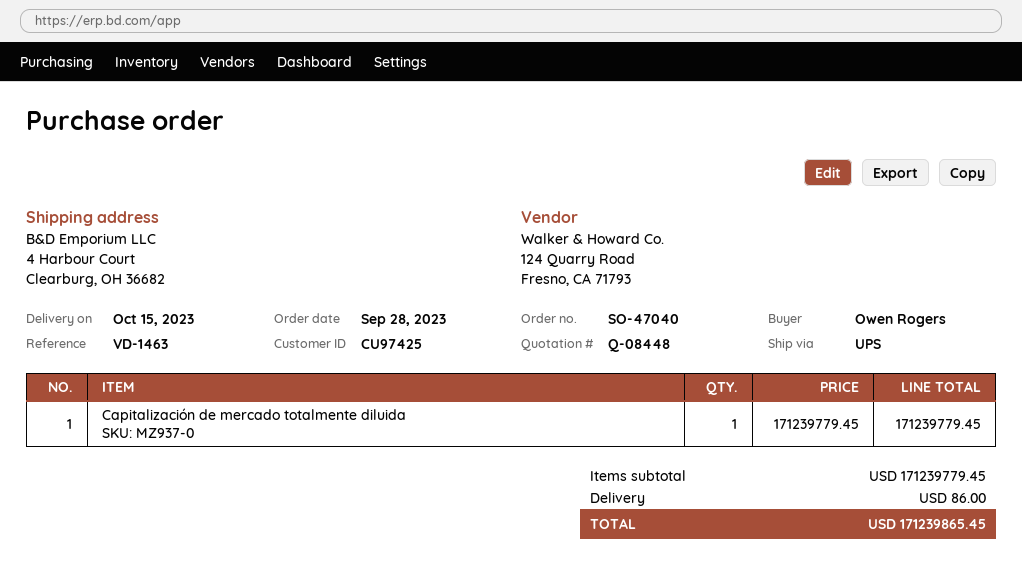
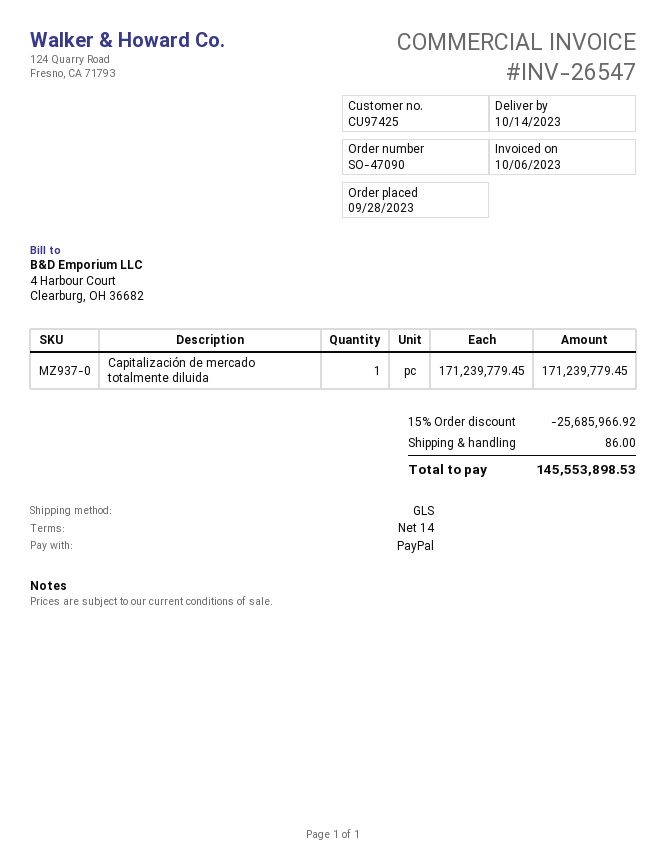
order number: SO-47040 -> SO-47090
delivery date: 2023-10-15 -> 2023-10-14
shipping method: UPS -> GLS
discount: none -> 15% = 25685966.92
total: 171239865.45 -> 145553898.53

